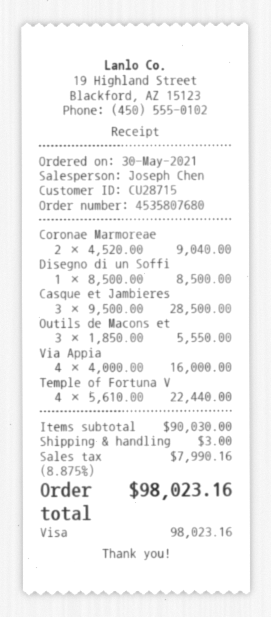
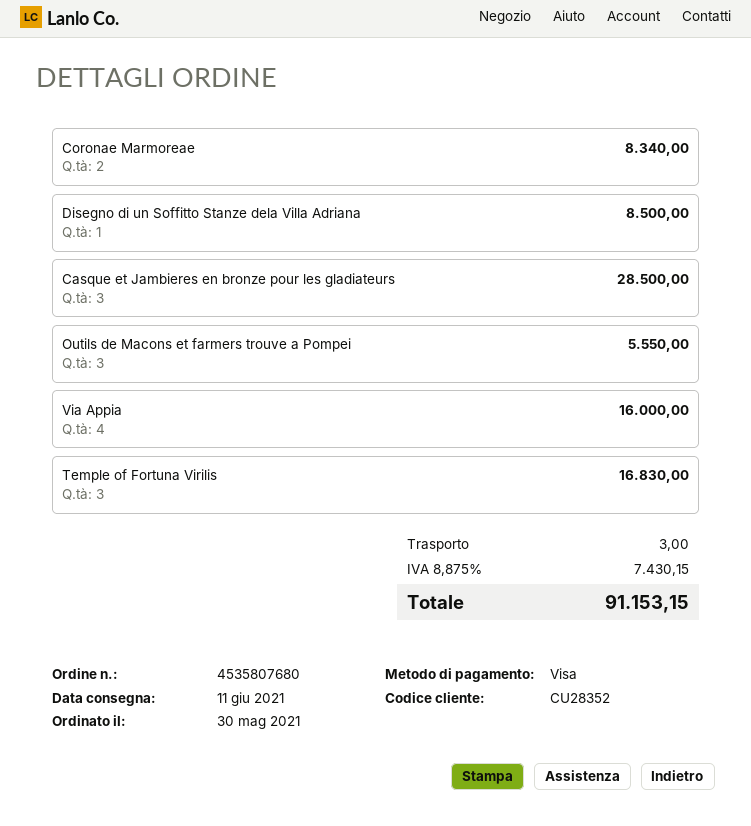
customer number: CU28715 -> CU28352
Coronae Marmoreae: 2 for 9040.00 -> 2 for 8340.00
Temple of Fortuna V: 4 for 22440.00 -> 3 for 16830.00
tax: 8.875% = 7990.16 -> 8.875% = 7430.15
total: 98023.16 -> 91153.15

